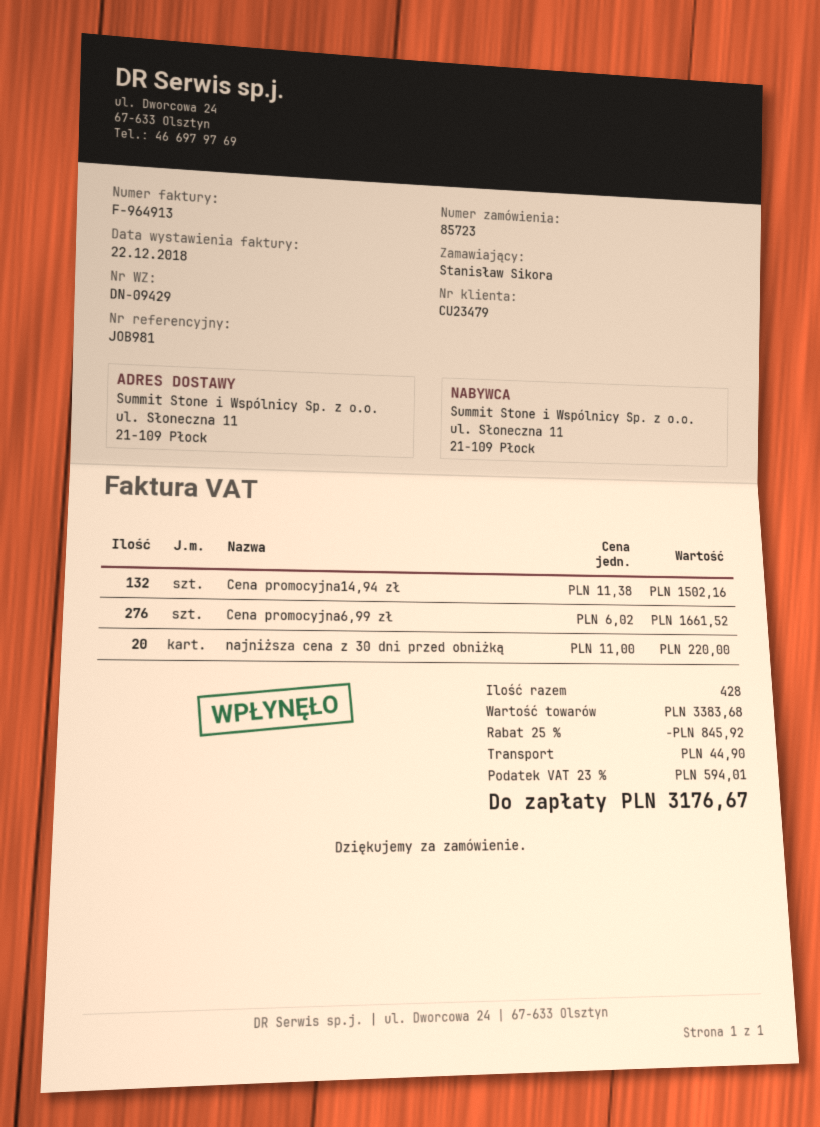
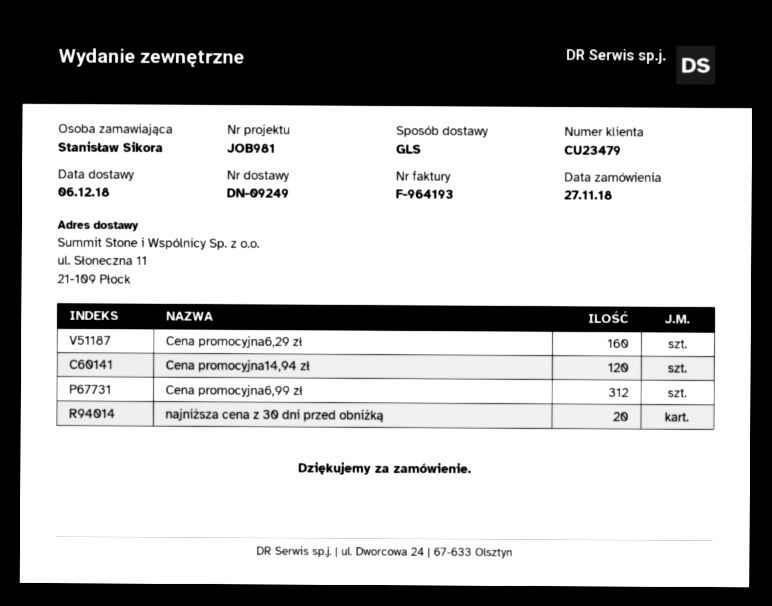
delivery note number: DN-09429 -> DN-09249
invoice number: F-964913 -> F-964193
Cena promocyjna14,94 zł: 132 -> 120
Cena promocyjna6,99 zł: 276 -> 312
Cena promocyjna6,29 zł: none -> 160

